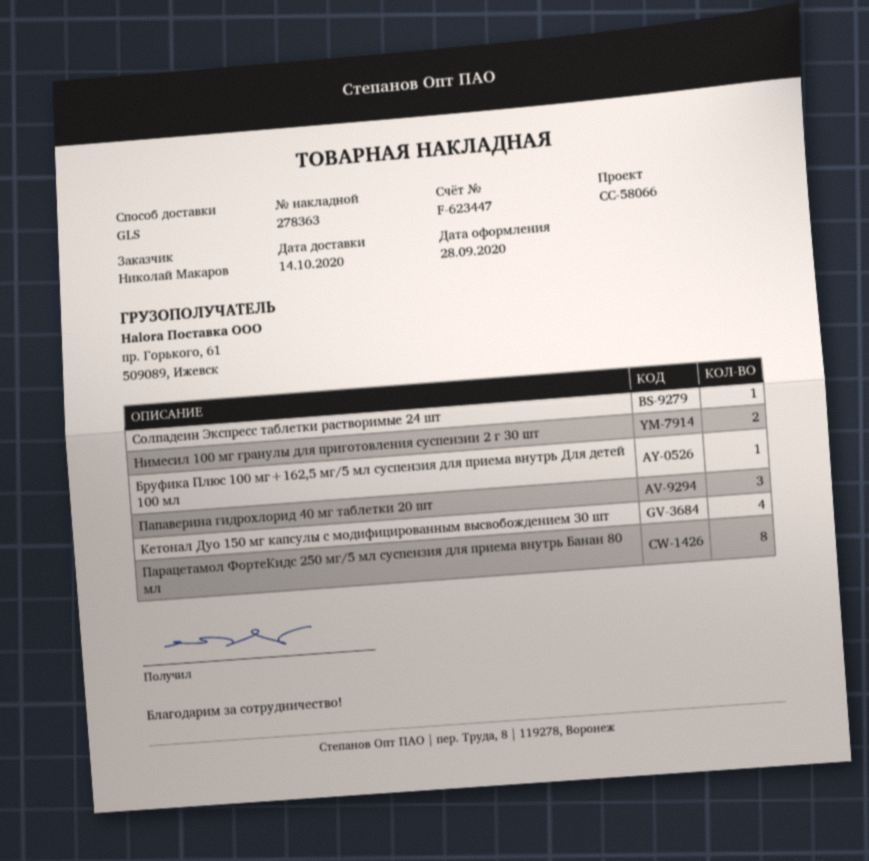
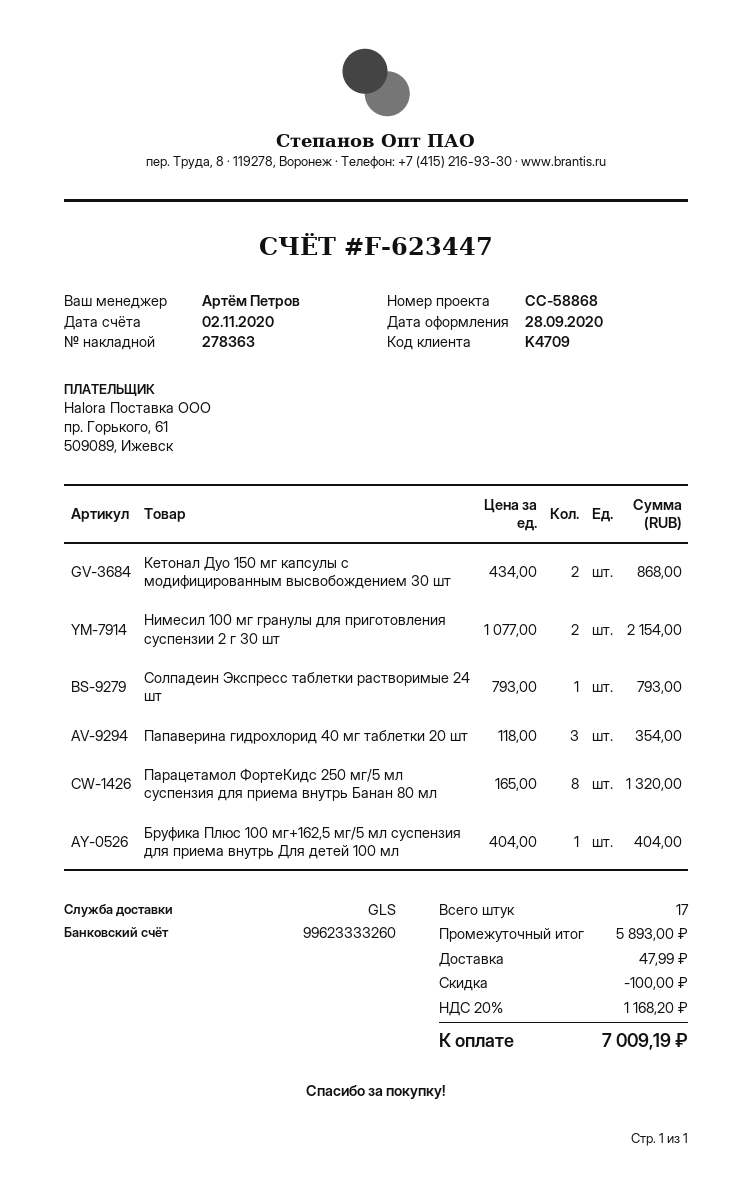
reference: CC-58066 -> CC-58868
Кетонал Дуо 150 мг капсулы с модифицированным высвобождением 30 шт: 4 -> 2

